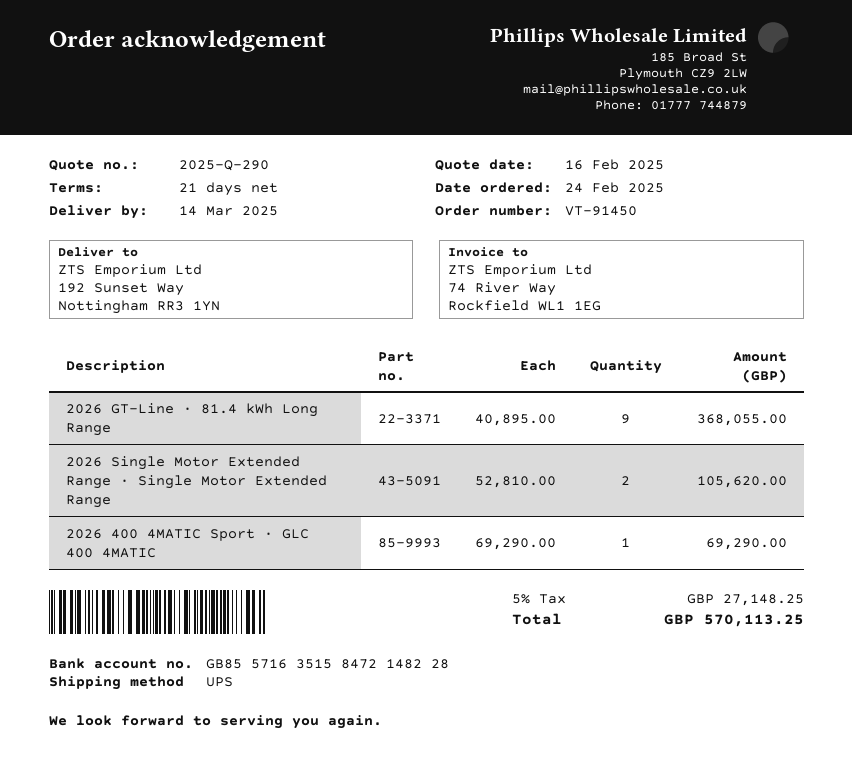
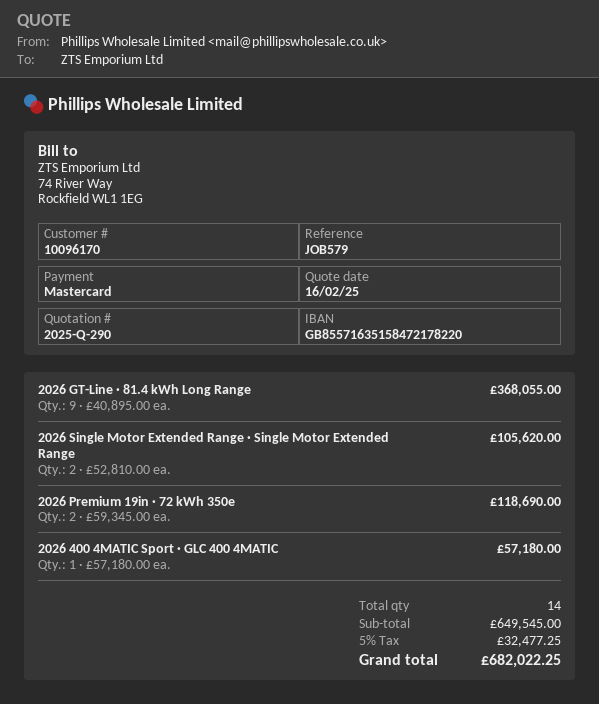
bank account: GB85571635158472148228 -> GB85571635158472178220
2026 400 4MATIC Sport · GLC 400 4MATIC: 1 x 69290.00 = 69290.00 -> 1 x 57180.00 = 57180.00
2026 Premium 19in · 72 kWh 350e: none -> 2 x 59345.00 = 118690.00
tax: 5% = 27148.25 -> 5% = 32477.25
total: 570113.25 -> 682022.25

